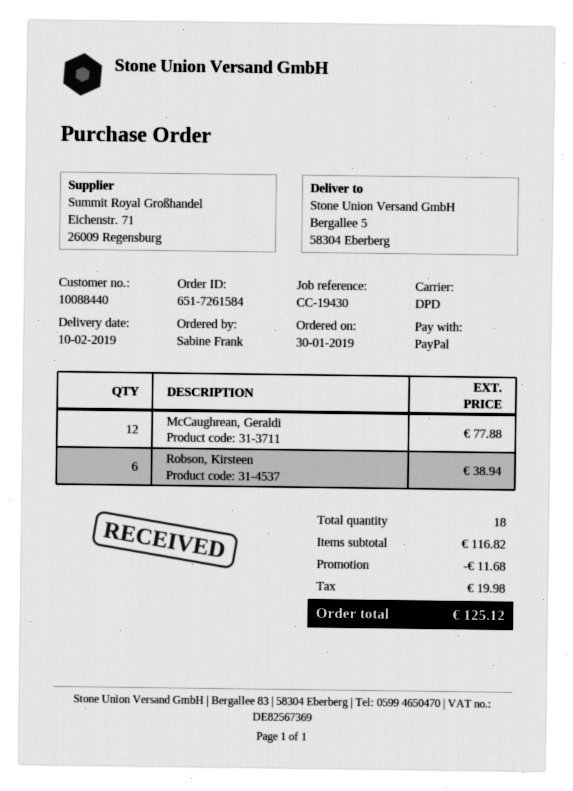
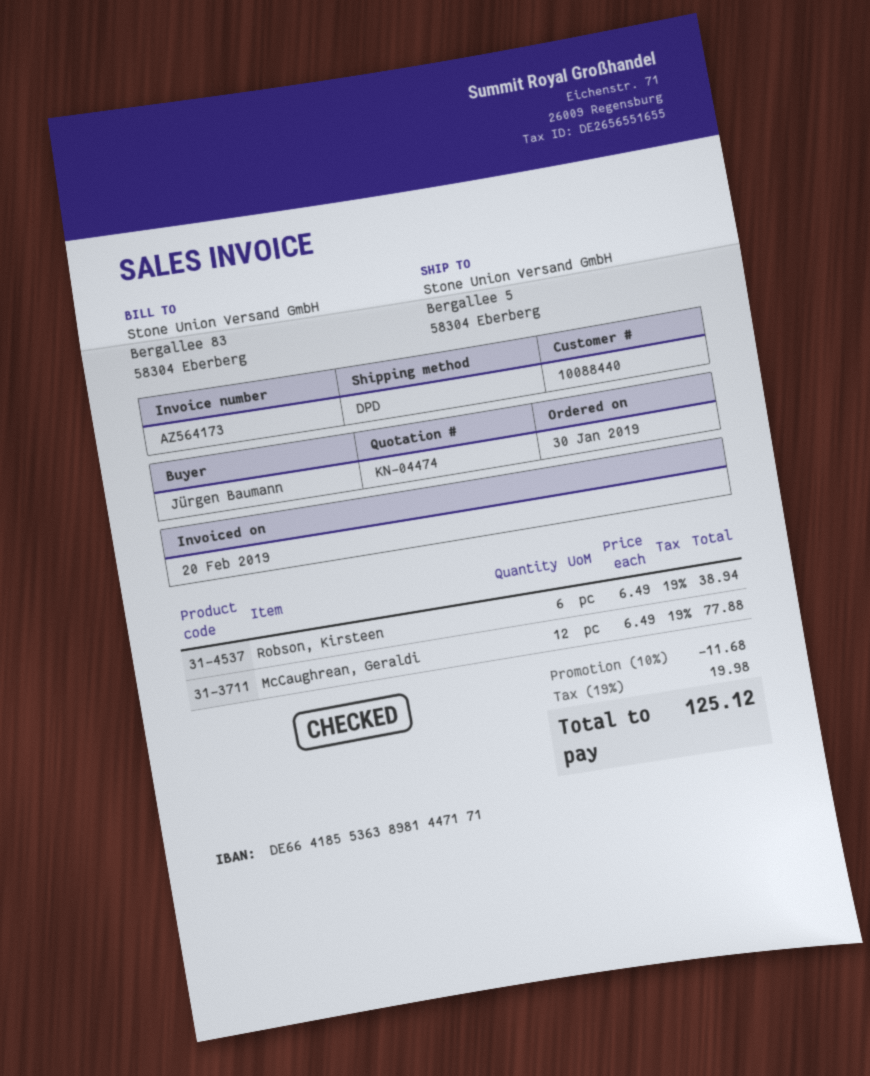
ordered by: Sabine Frank -> Jürgen Baumann

